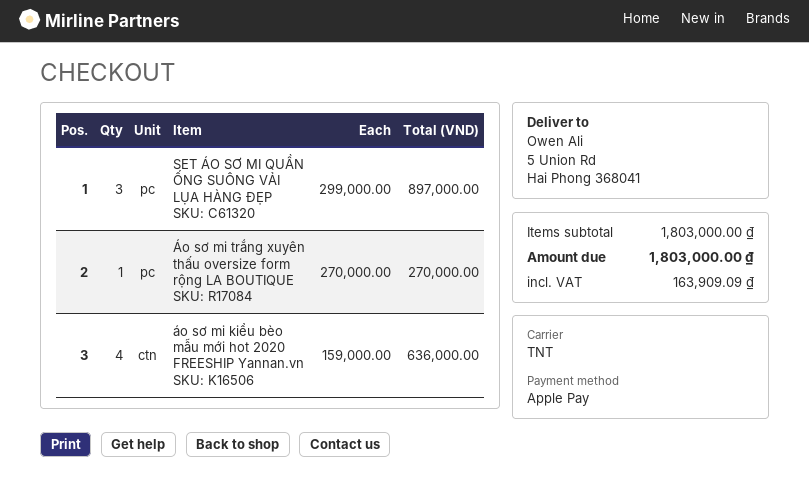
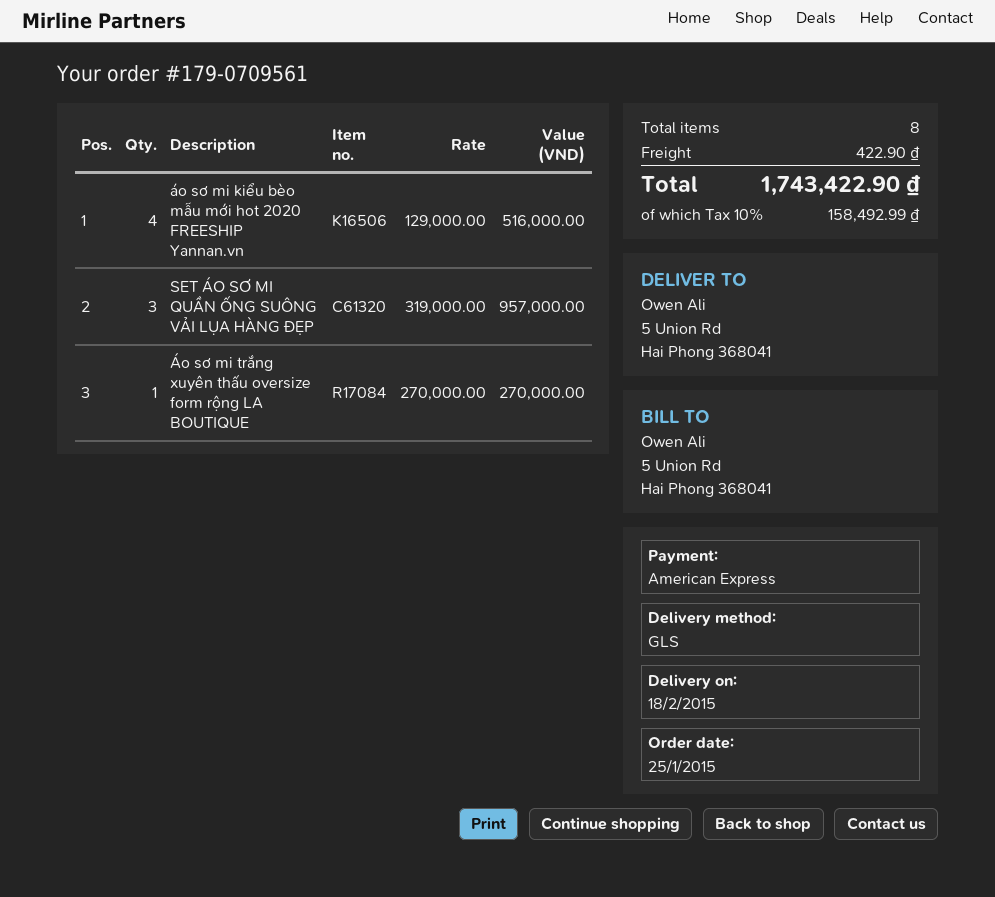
payment method: Apple Pay -> American Express
shipping method: TNT -> GLS
SET ÁO SƠ MI QUẦN ỐNG SUÔNG VẢI LỤA HÀNG ĐẸP: 3 x 299000.00 = 897000.00 -> 3 x 319000.00 = 957000.00
áo sơ mi kiểu bèo mẫu mới hot 2020 FREESHIP Yannan.vn: 4 x 159000.00 = 636000.00 -> 4 x 129000.00 = 516000.00
shipping: none -> 422.90
tax: 163909.09 -> 158492.99
total: 1803000.00 -> 1743422.90

